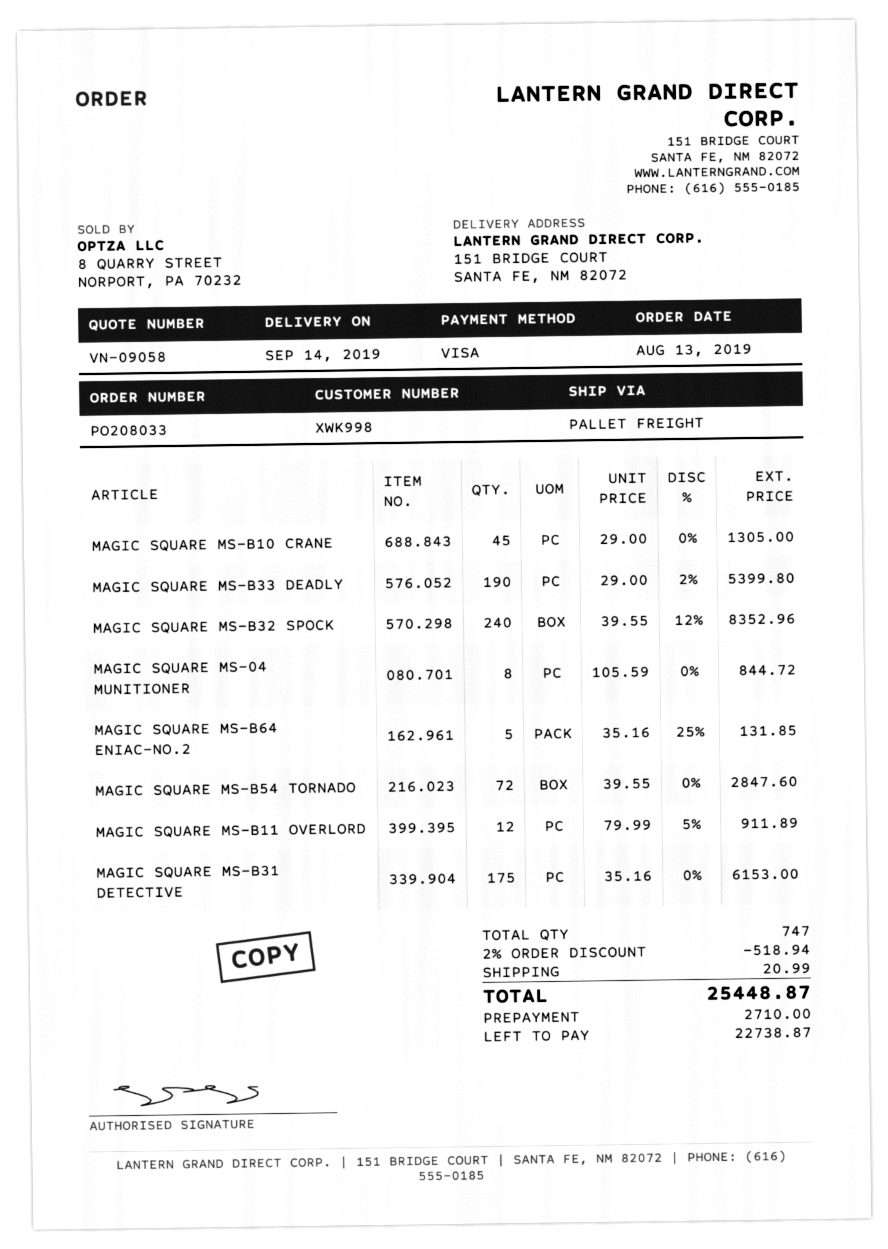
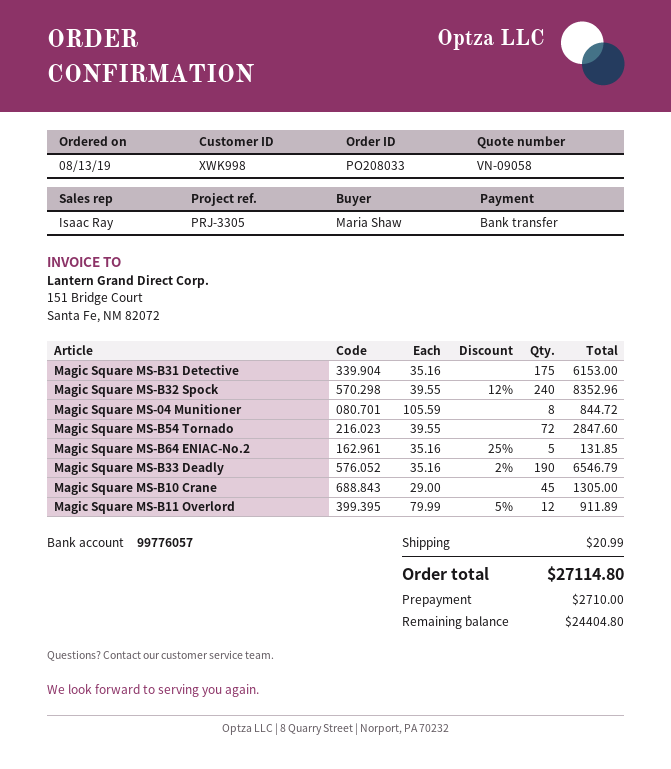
payment method: Visa -> bank transfer
MAGIC SQUARE MS-B33 DEADLY: 190 x 29.00 - 2% = 5399.80 -> 190 x 35.16 - 2% = 6546.79
discount: 2% = 518.94 -> none
total: 25448.87 -> 27114.80
balance: 22738.87 -> 24404.80

